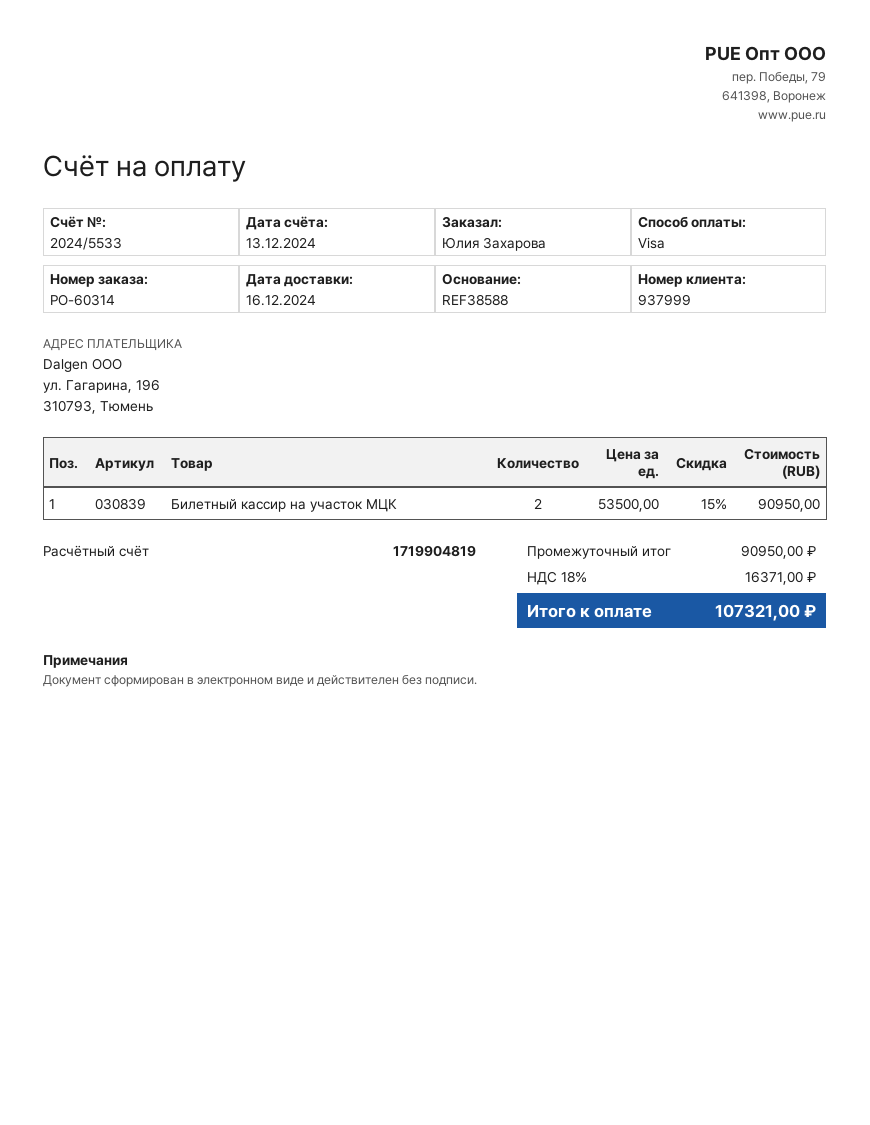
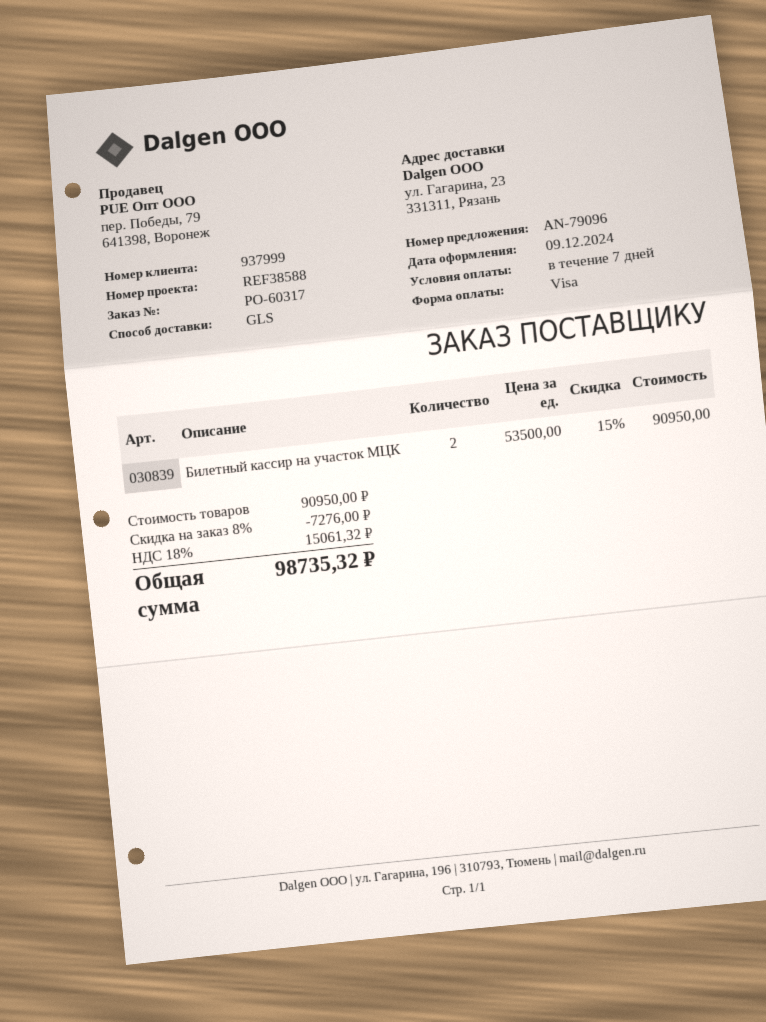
order number: PO-60314 -> PO-60317
discount: none -> 8% = 7276.00
tax: 18% = 16371.00 -> 18% = 15061.32
total: 107321.00 -> 98735.32

